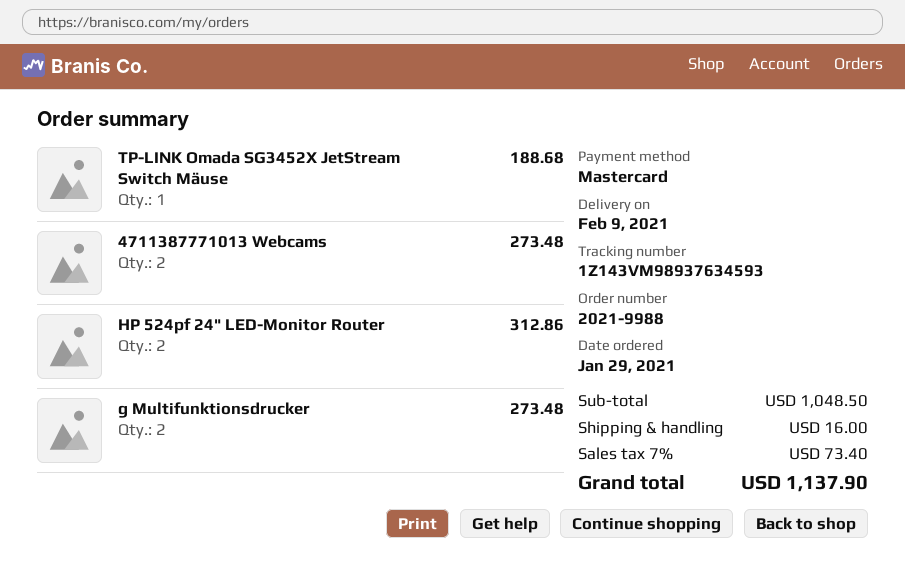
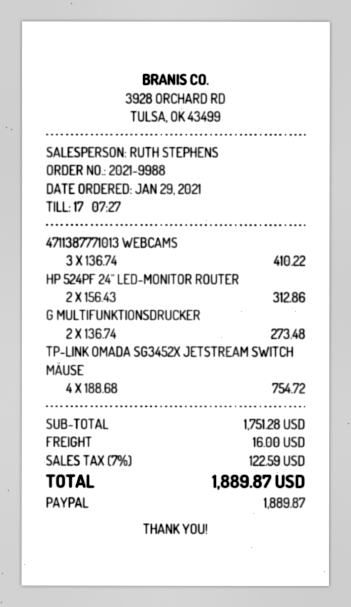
payment method: Mastercard -> PayPal
TP-LINK Omada SG3452X JetStream Switch Mäuse: 1 for 188.68 -> 4 for 754.72
4711387771013 Webcams: 2 for 273.48 -> 3 for 410.22
subtotal: 1048.50 -> 1751.28
tax: 7% = 73.40 -> 7% = 122.59
total: 1137.90 -> 1889.87

